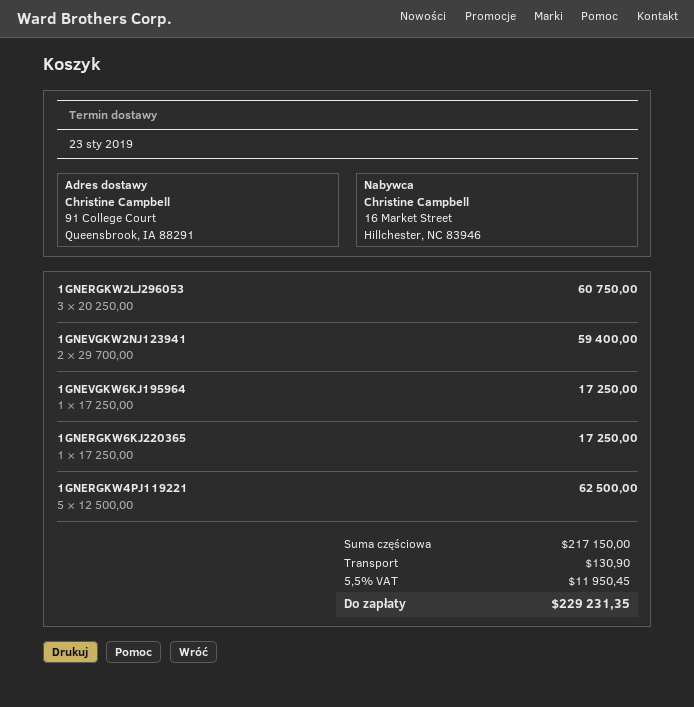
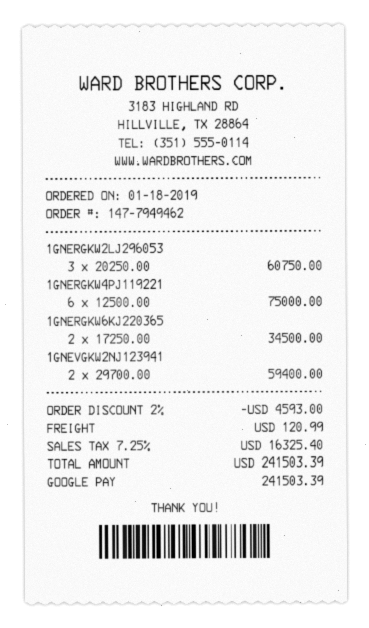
1GNEVGKW6KJ195964: 1 x 17250.00 = 17250.00 -> none
1GNERGKW6KJ220365: 1 x 17250.00 = 17250.00 -> 2 x 17250.00 = 34500.00
1GNERGKW4PJ119221: 5 x 12500.00 = 62500.00 -> 6 x 12500.00 = 75000.00
discount: none -> 2% = 4593.00
shipping: 130.90 -> 120.99
tax: 5.5% = 11950.45 -> 7.25% = 16325.40
total: 229231.35 -> 241503.39

